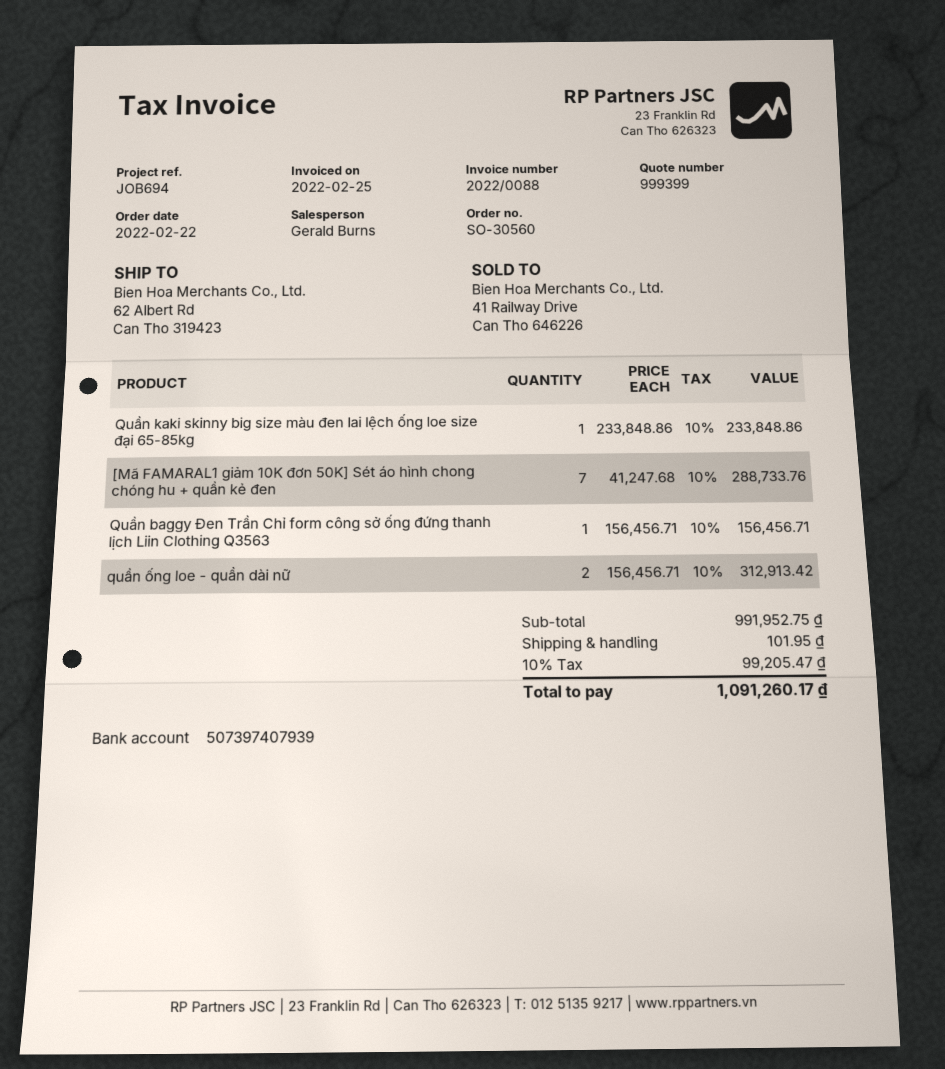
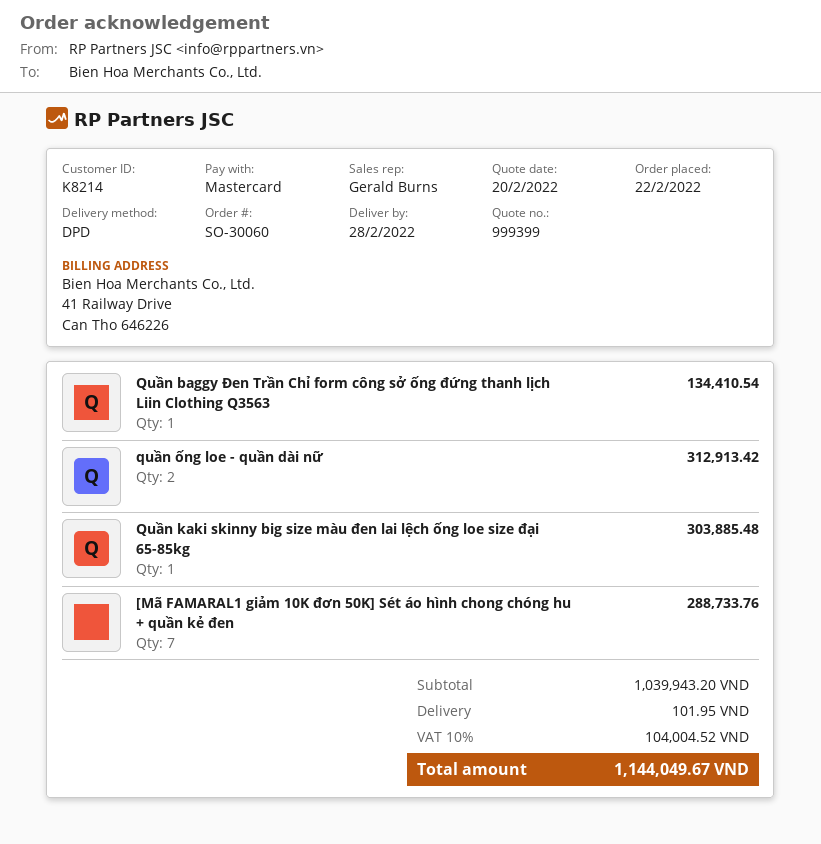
order number: SO-30560 -> SO-30060
Quần kaki skinny big size màu đen lai lệch ống loe size đại 65-85kg: 1 for 233848.86 -> 1 for 303885.48
Quần baggy Đen Trần Chỉ form công sở ống đứng thanh lịch Liin Clothing Q3563: 1 for 156456.71 -> 1 for 134410.54
subtotal: 991952.75 -> 1039943.20
tax: 10% = 99205.47 -> 10% = 104004.52
total: 1091260.17 -> 1144049.67

